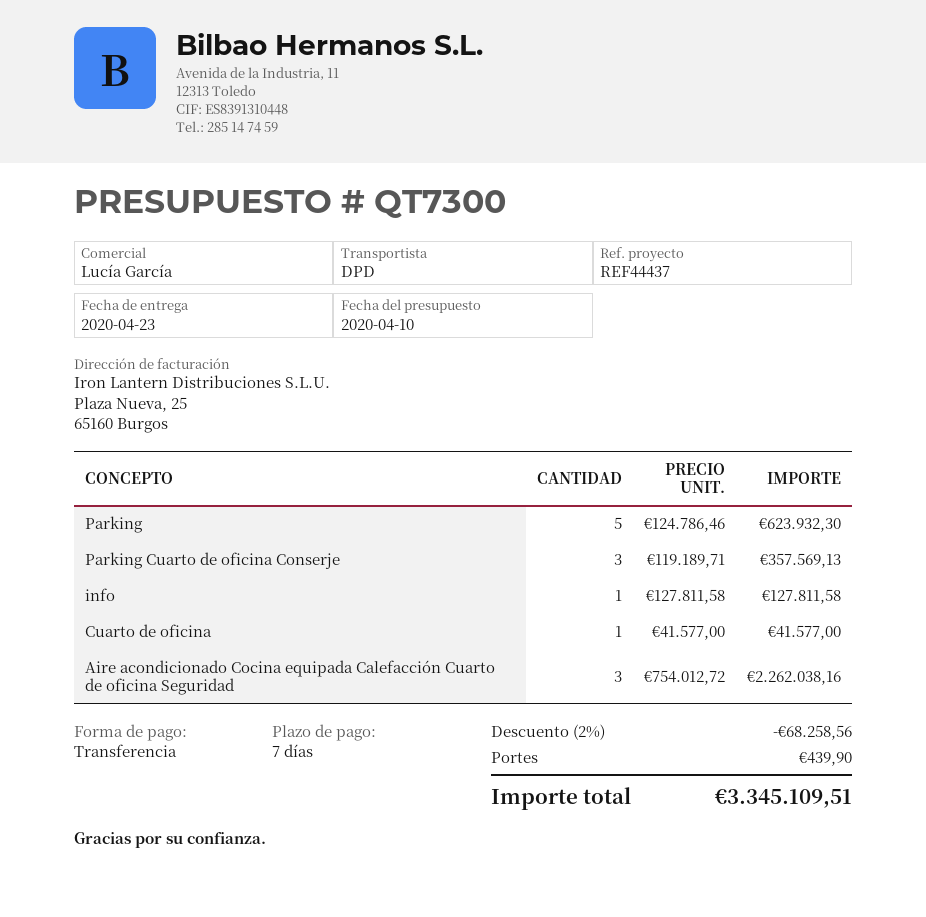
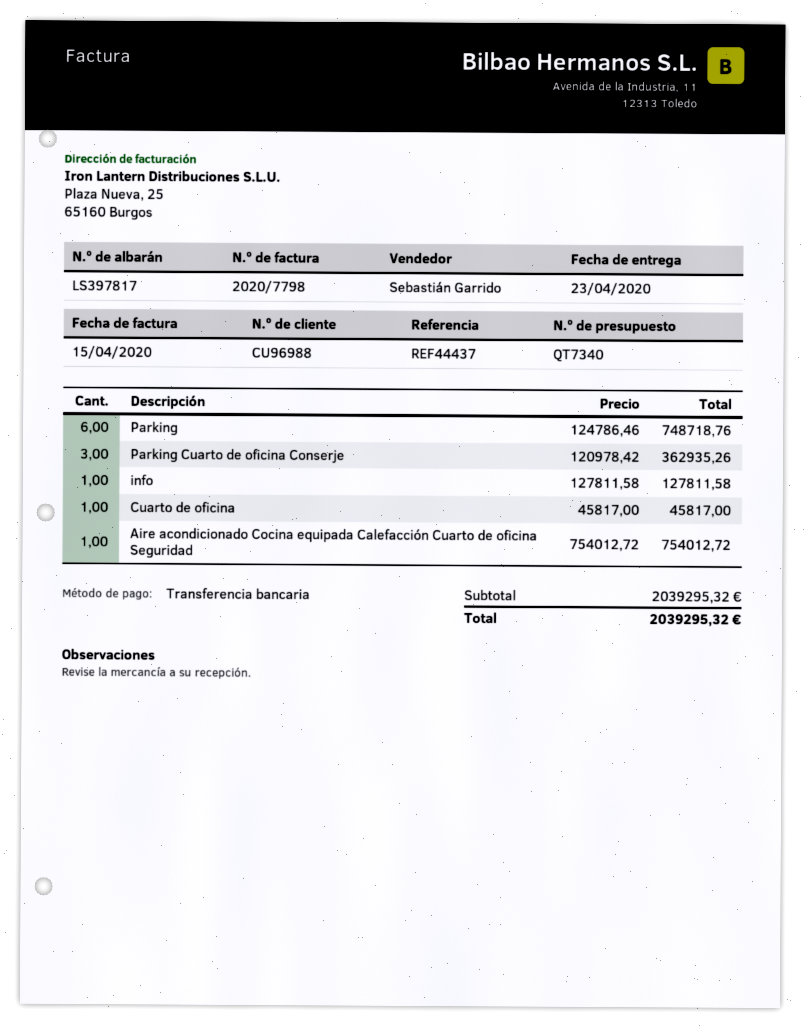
quote number: QT7300 -> QT7340
sales rep: Lucía García -> Sebastián Garrido
Parking: 5 x 124786.46 = 623932.30 -> 6 x 124786.46 = 748718.76
Parking Cuarto de oficina Conserje: 3 x 119189.71 = 357569.13 -> 3 x 120978.42 = 362935.26
Cuarto de oficina: 1 x 41577.00 = 41577.00 -> 1 x 45817.00 = 45817.00
Aire acondicionado Cocina equipada Calefacción Cuarto de oficina Seguridad: 3 x 754012.72 = 2262038.16 -> 1 x 754012.72 = 754012.72
discount: 2% = 68258.56 -> none
shipping: 439.90 -> none
total: 3345109.51 -> 2039295.32

